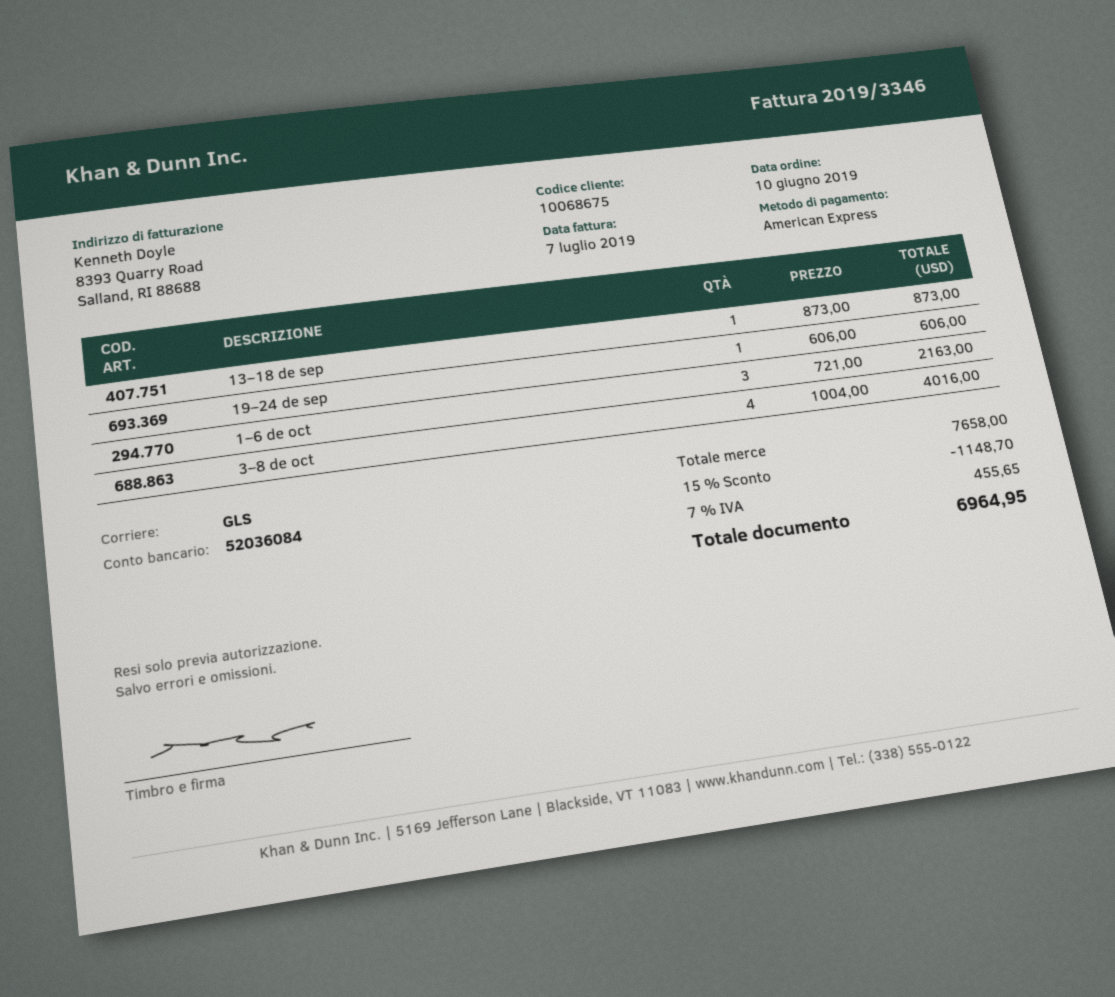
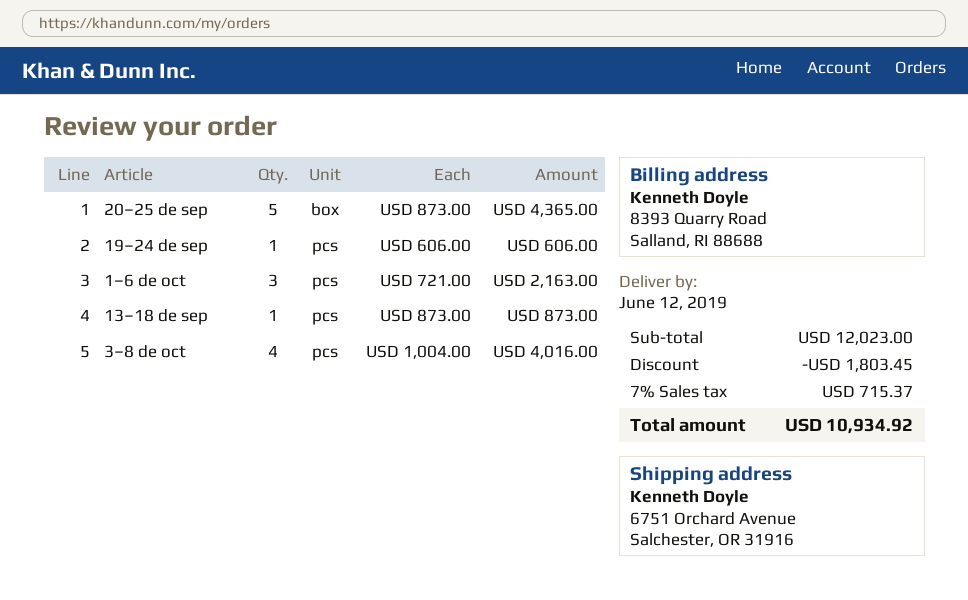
20–25 de sep: none -> 5 x 873.00 = 4365.00
subtotal: 7658.00 -> 12023.00
discount: 1148.70 -> 1803.45
tax: 7% = 455.65 -> 7% = 715.37
total: 6964.95 -> 10934.92

